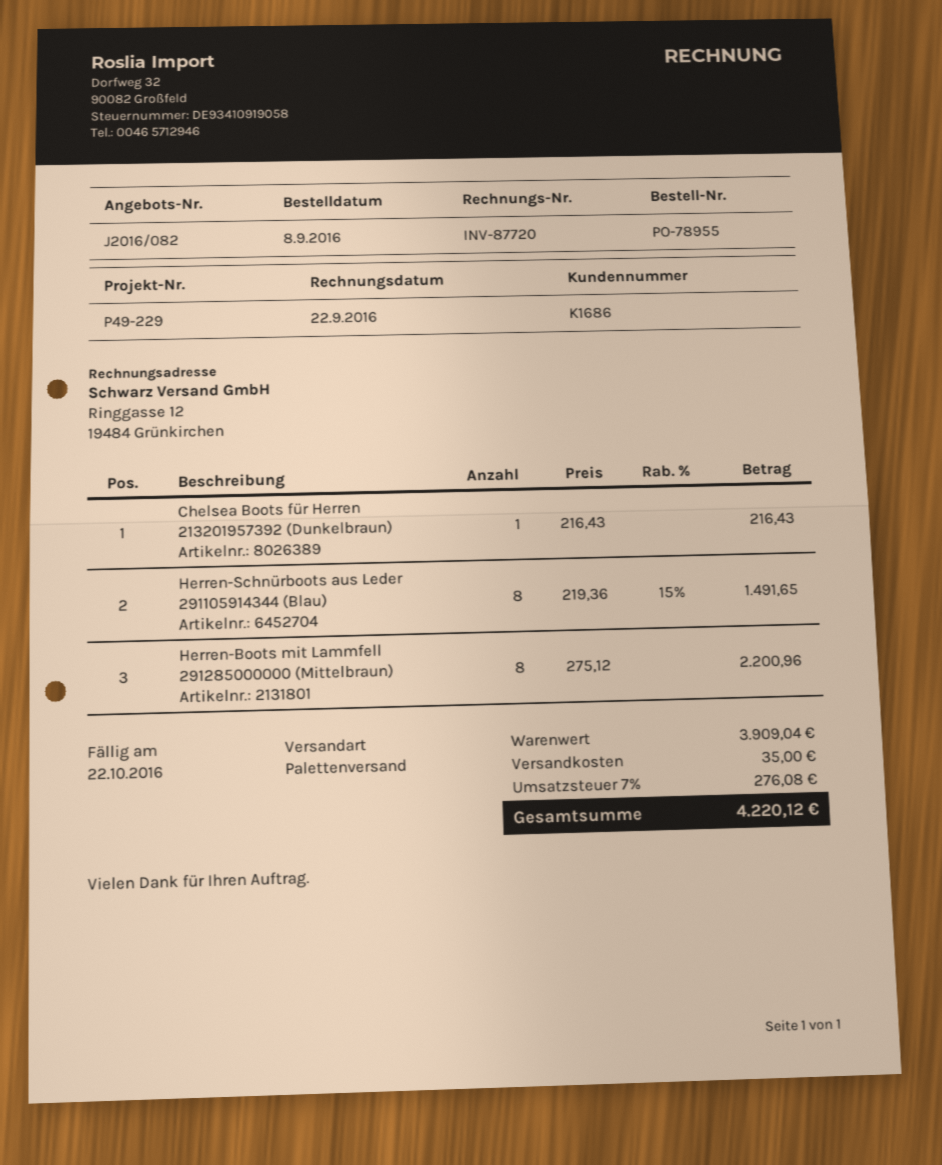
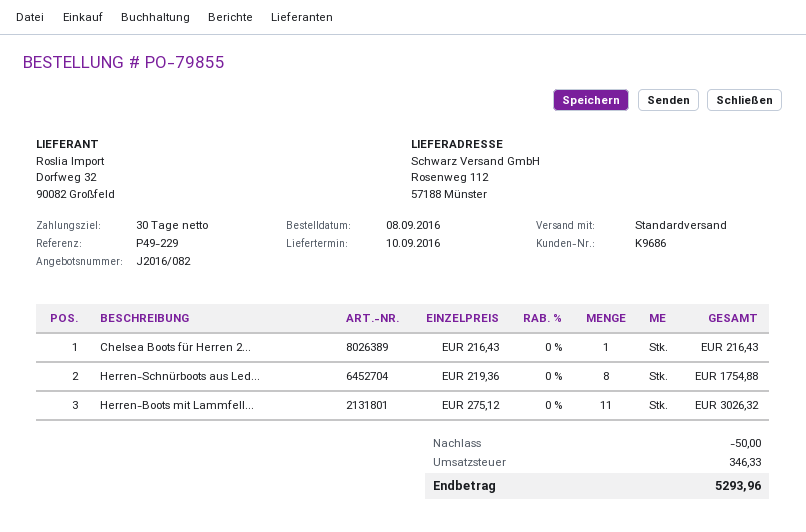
order number: PO-78955 -> PO-79855
customer number: K1686 -> K9686
shipping method: pallet freight -> standard
Herren-Schnürboots aus Leder 291105914344 (Blau): 8 x 219.36 - 15% = 1491.65 -> 8 x 219.36 = 1754.88
Herren-Boots mit Lammfell 291285000000 (Mittelbraun): 8 x 275.12 = 2200.96 -> 11 x 275.12 = 3026.32
discount: none -> 50.00
shipping: 35.00 -> none
tax: 276.08 -> 346.33
total: 4220.12 -> 5293.96

